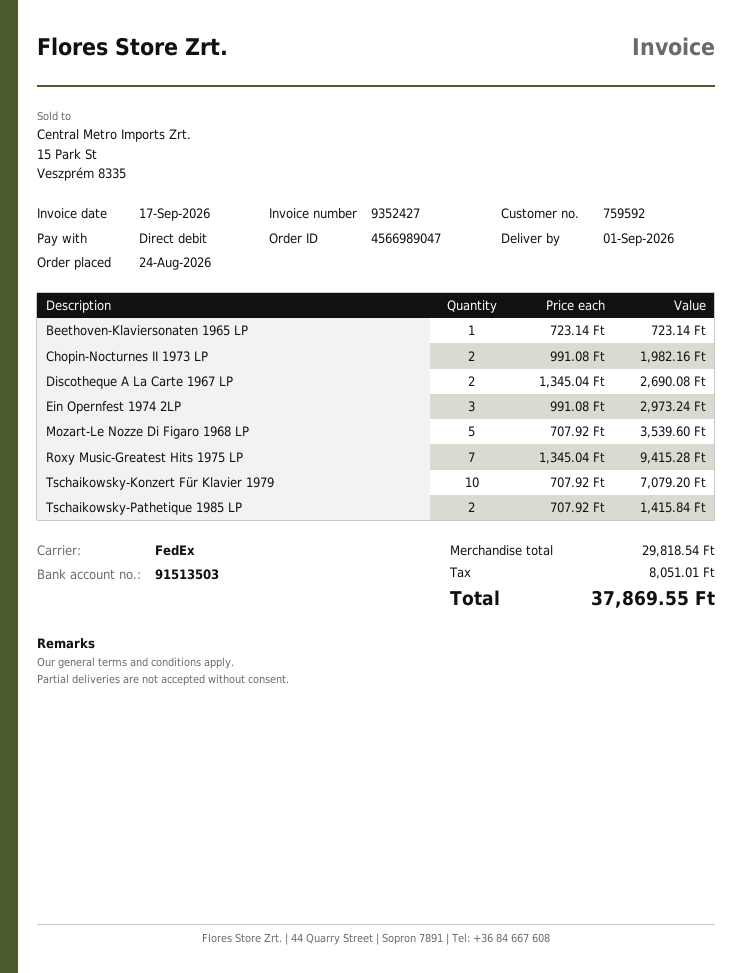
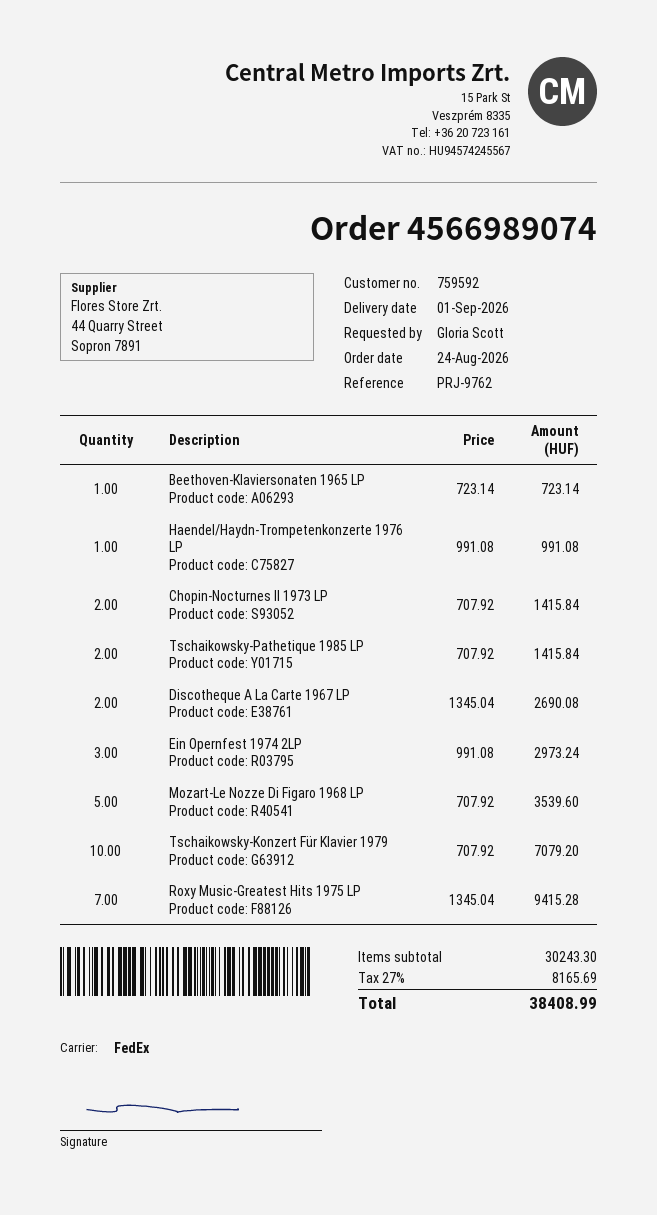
order number: 4566989047 -> 4566989074
Chopin-Nocturnes II 1973 LP: 2 x 991.08 = 1982.16 -> 2 x 707.92 = 1415.84
Haendel/Haydn-Trompetenkonzerte 1976 LP: none -> 1 x 991.08 = 991.08
subtotal: 29818.54 -> 30243.30
tax: 8051.01 -> 8165.69
total: 37869.55 -> 38408.99

